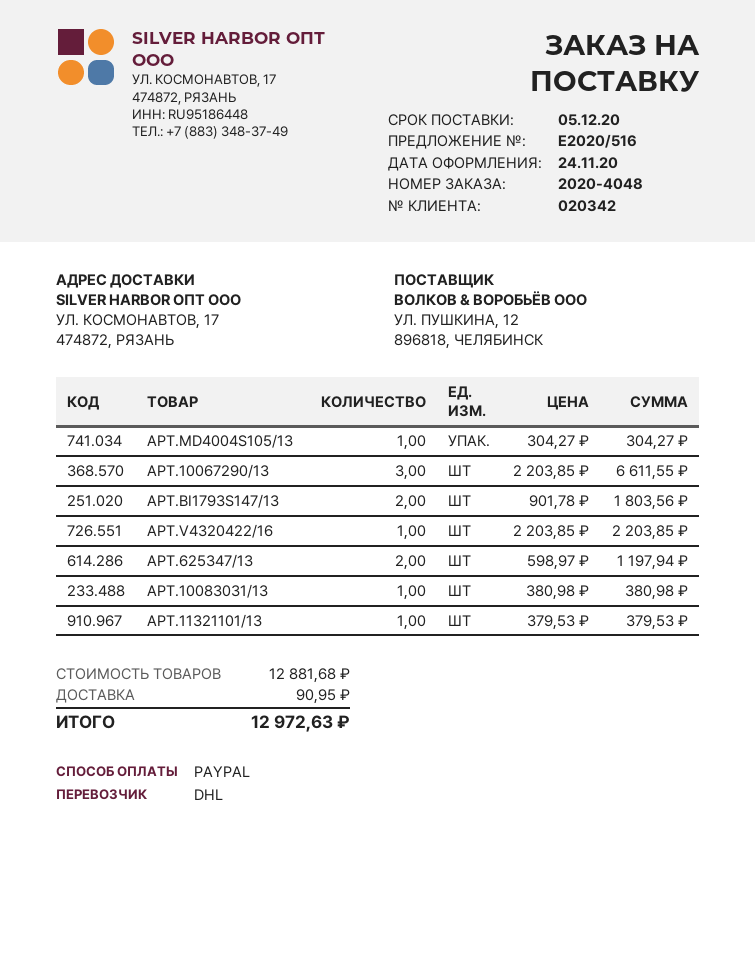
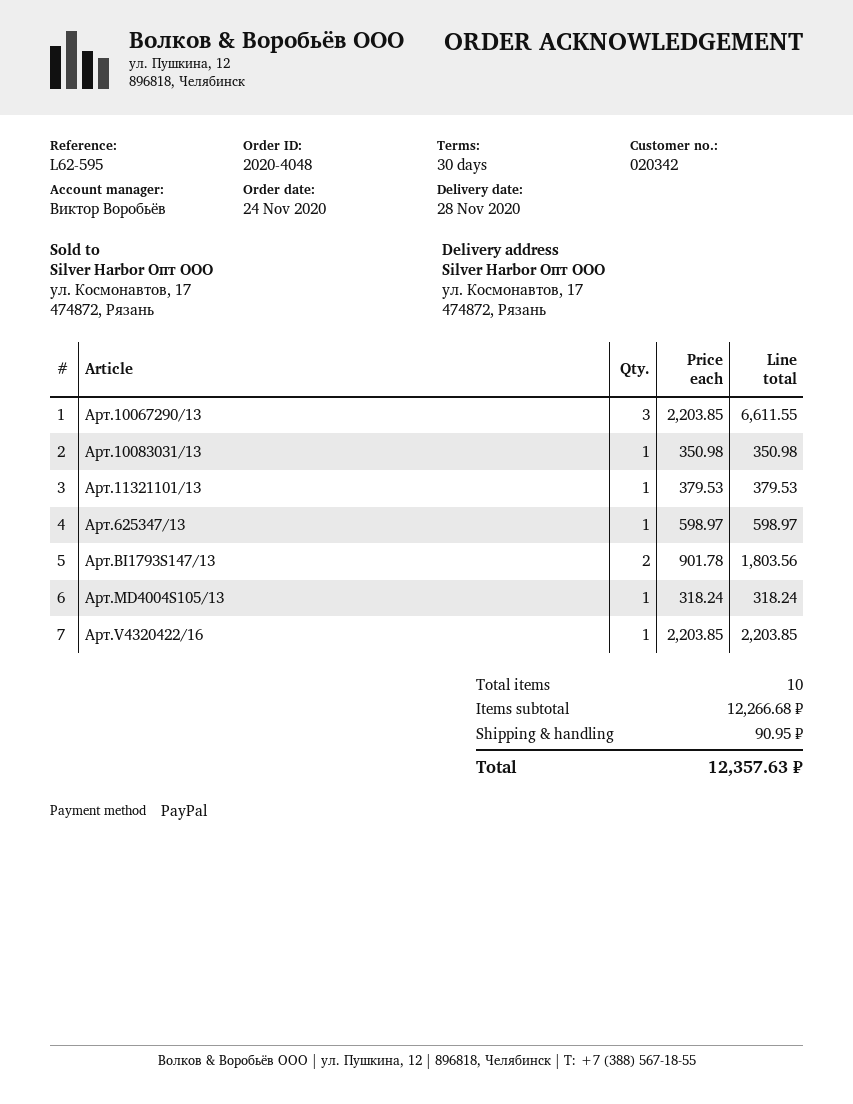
delivery date: 2020-12-05 -> 2020-11-28
АРТ.MD4004S105/13: 1 x 304.27 = 304.27 -> 1 x 318.24 = 318.24
АРТ.625347/13: 2 x 598.97 = 1197.94 -> 1 x 598.97 = 598.97
АРТ.10083031/13: 1 x 380.98 = 380.98 -> 1 x 350.98 = 350.98
subtotal: 12881.68 -> 12266.68
total: 12972.63 -> 12357.63

